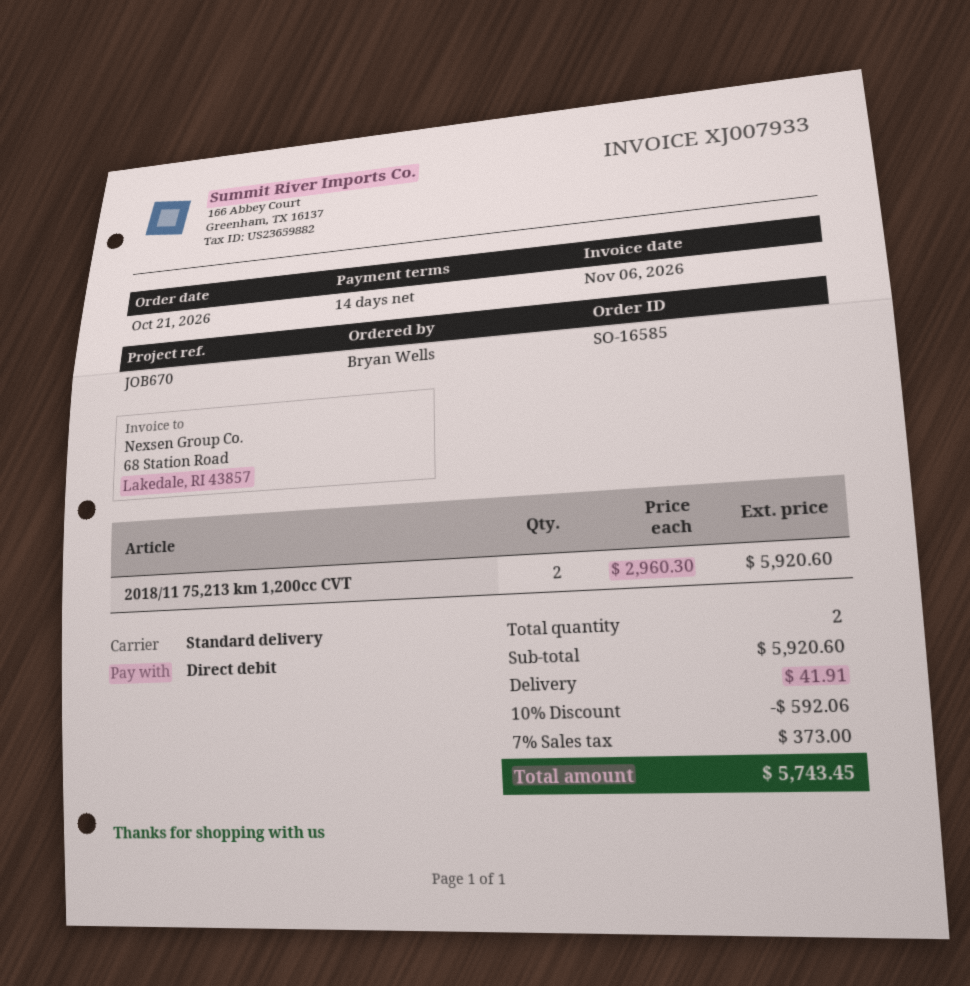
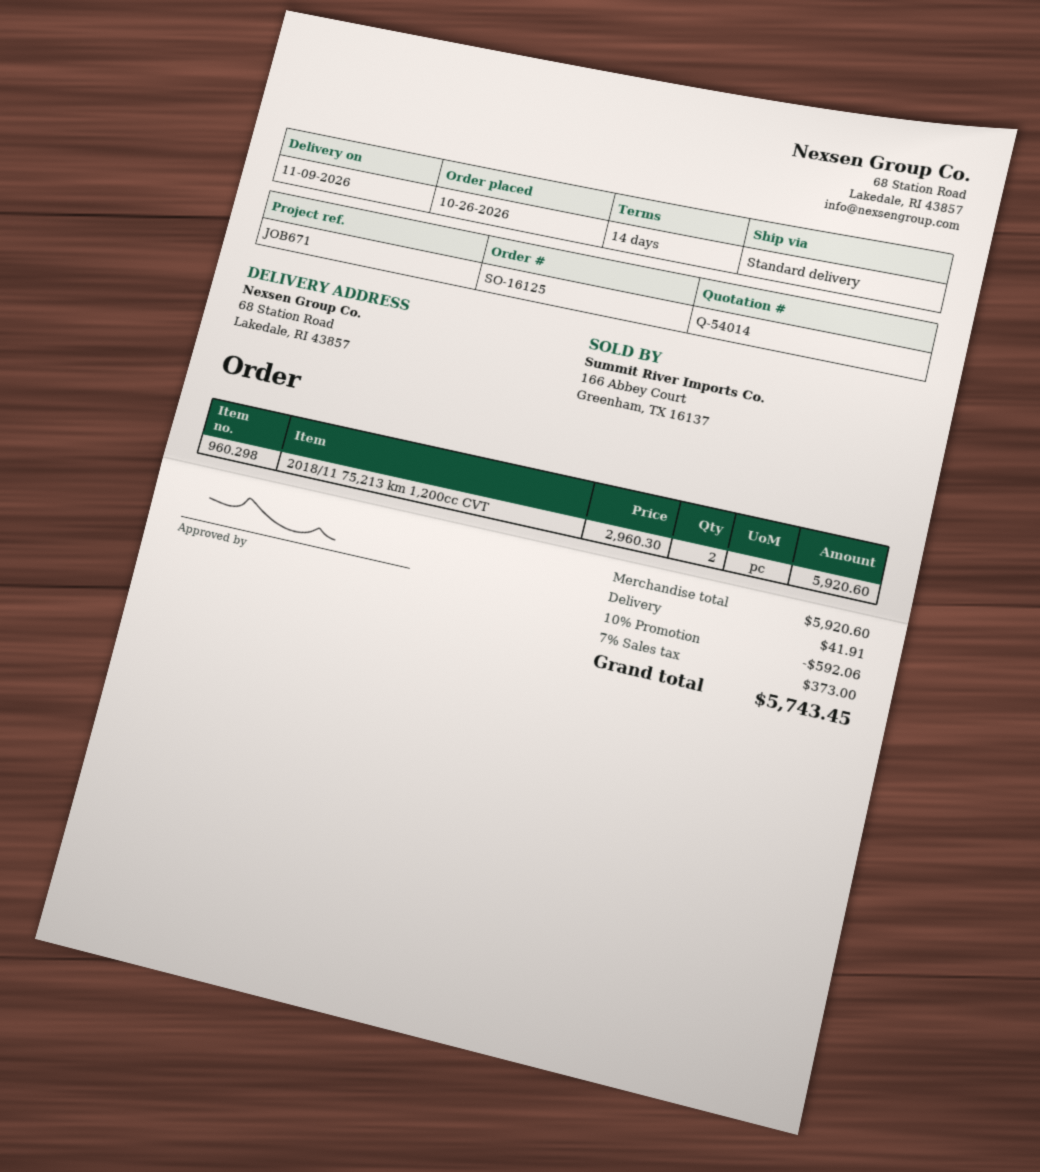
order number: SO-16585 -> SO-16125
order date: 2026-10-21 -> 2026-10-26
reference: JOB670 -> JOB671

